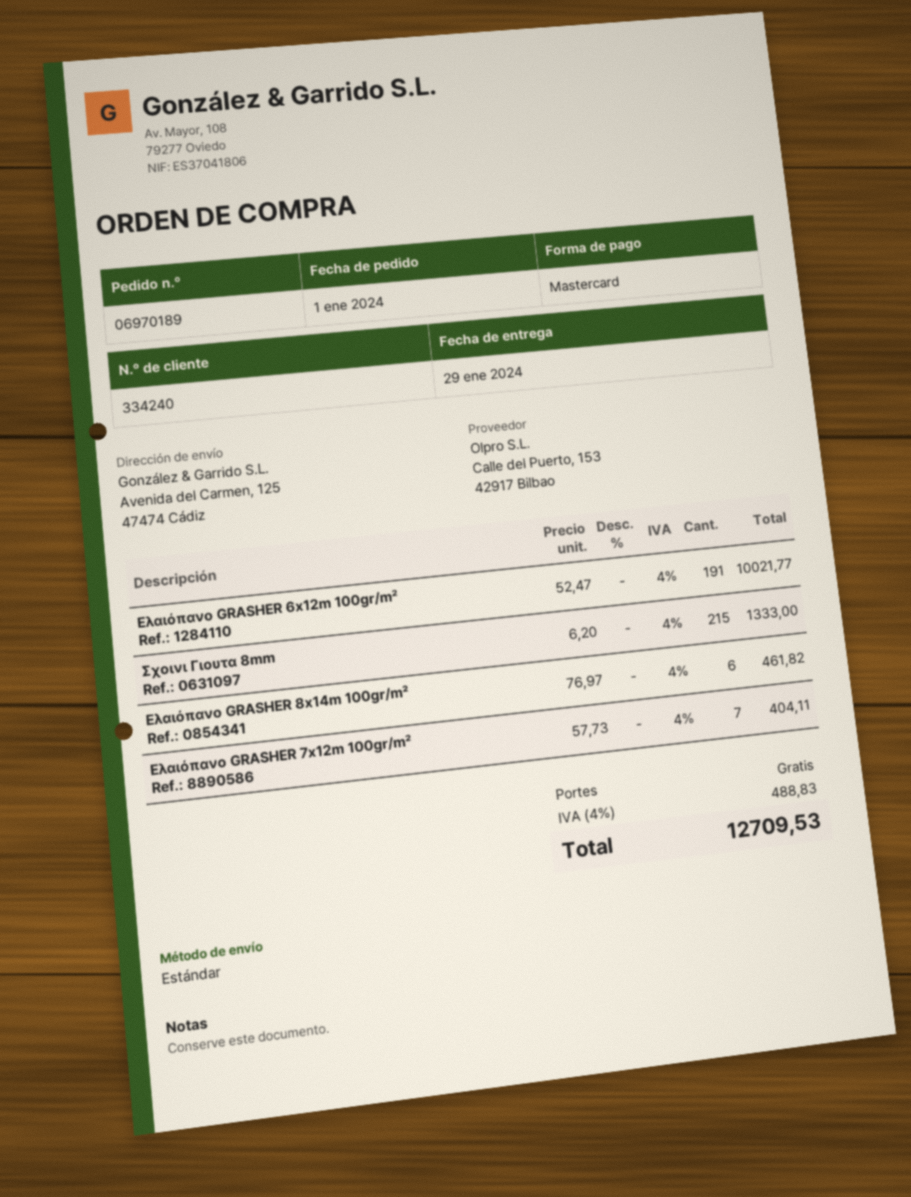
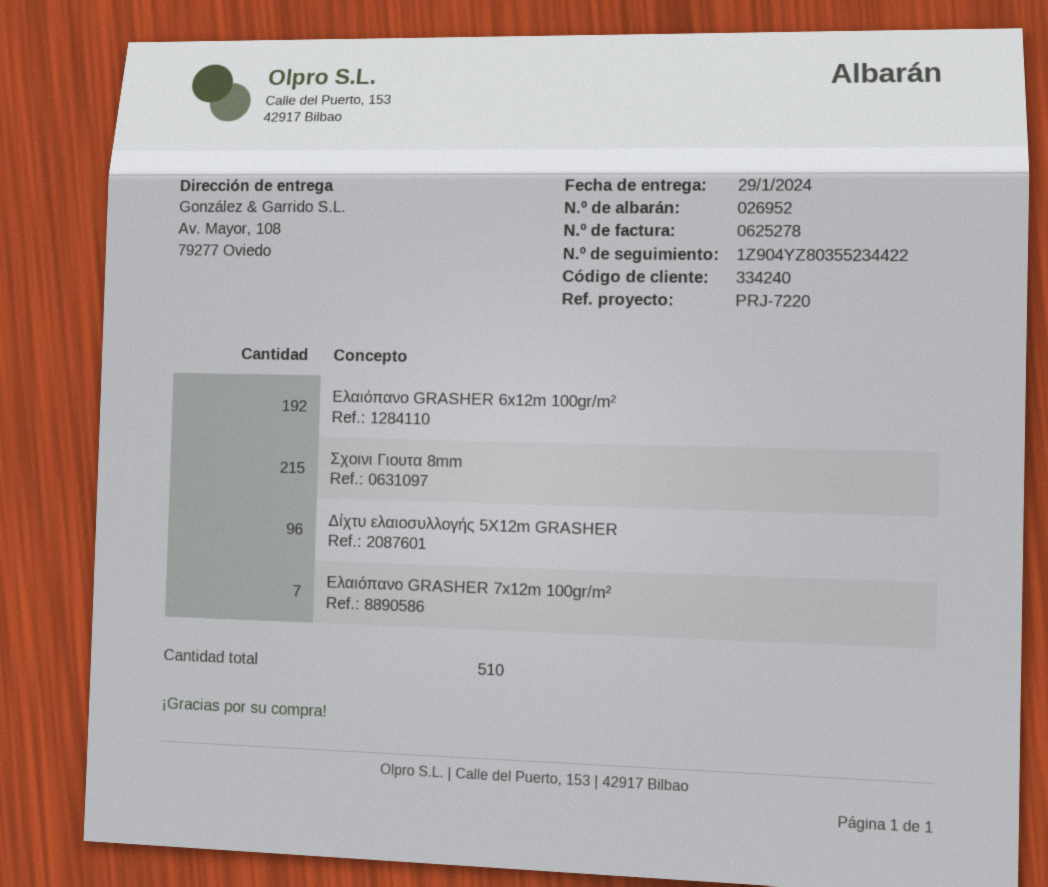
ship to: Avenida del Carmen, 125, 47474 Cádiz -> Av. Mayor, 108, 79277 Oviedo
Ελαιόπανο GRASHER 6x12m 100gr/m²: 191 -> 192
Ελαιόπανο GRASHER 8x14m 100gr/m²: 6 -> none
Δίχτυ ελαιοσυλλογής 5X12m GRASHER: none -> 96

